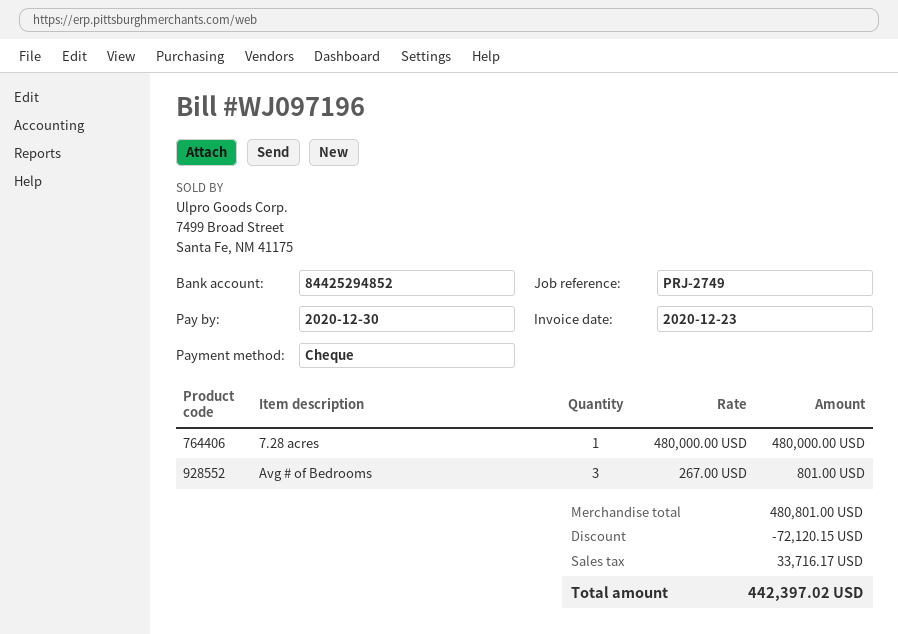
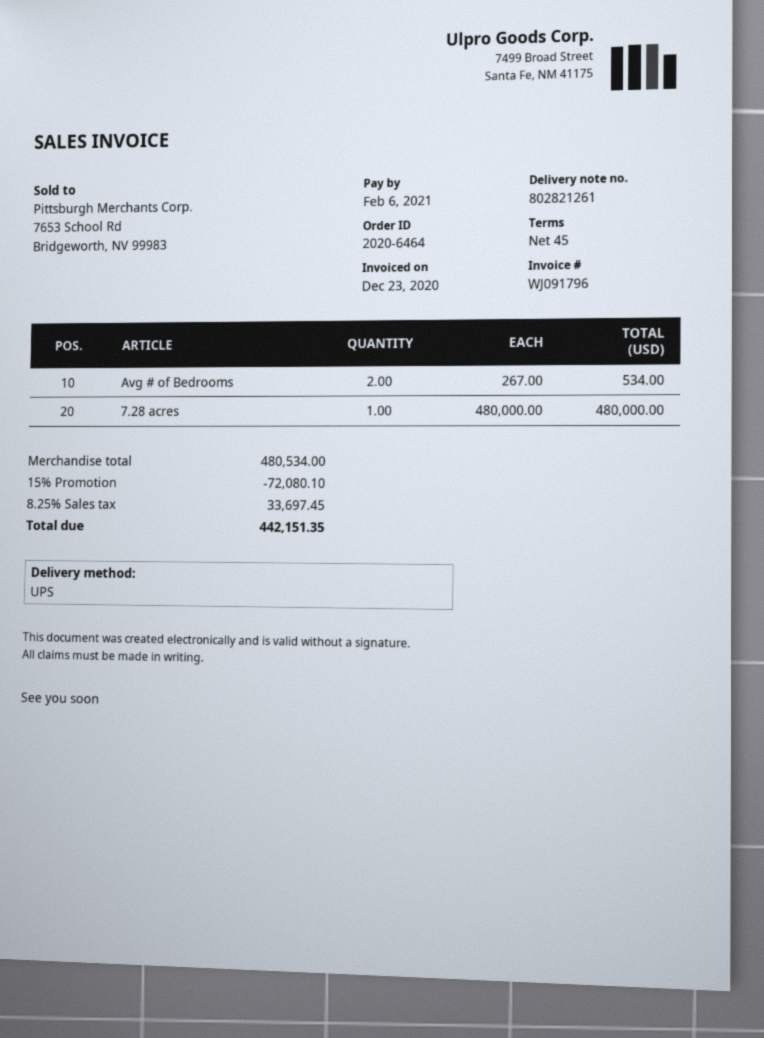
invoice number: WJ097196 -> WJ091796
due date: 2020-12-30 -> 2021-02-06
Avg # of Bedrooms: 3 x 267.00 = 801.00 -> 2 x 267.00 = 534.00
subtotal: 480801.00 -> 480534.00
discount: 72120.15 -> 72080.10
tax: 33716.17 -> 33697.45
total: 442397.02 -> 442151.35

